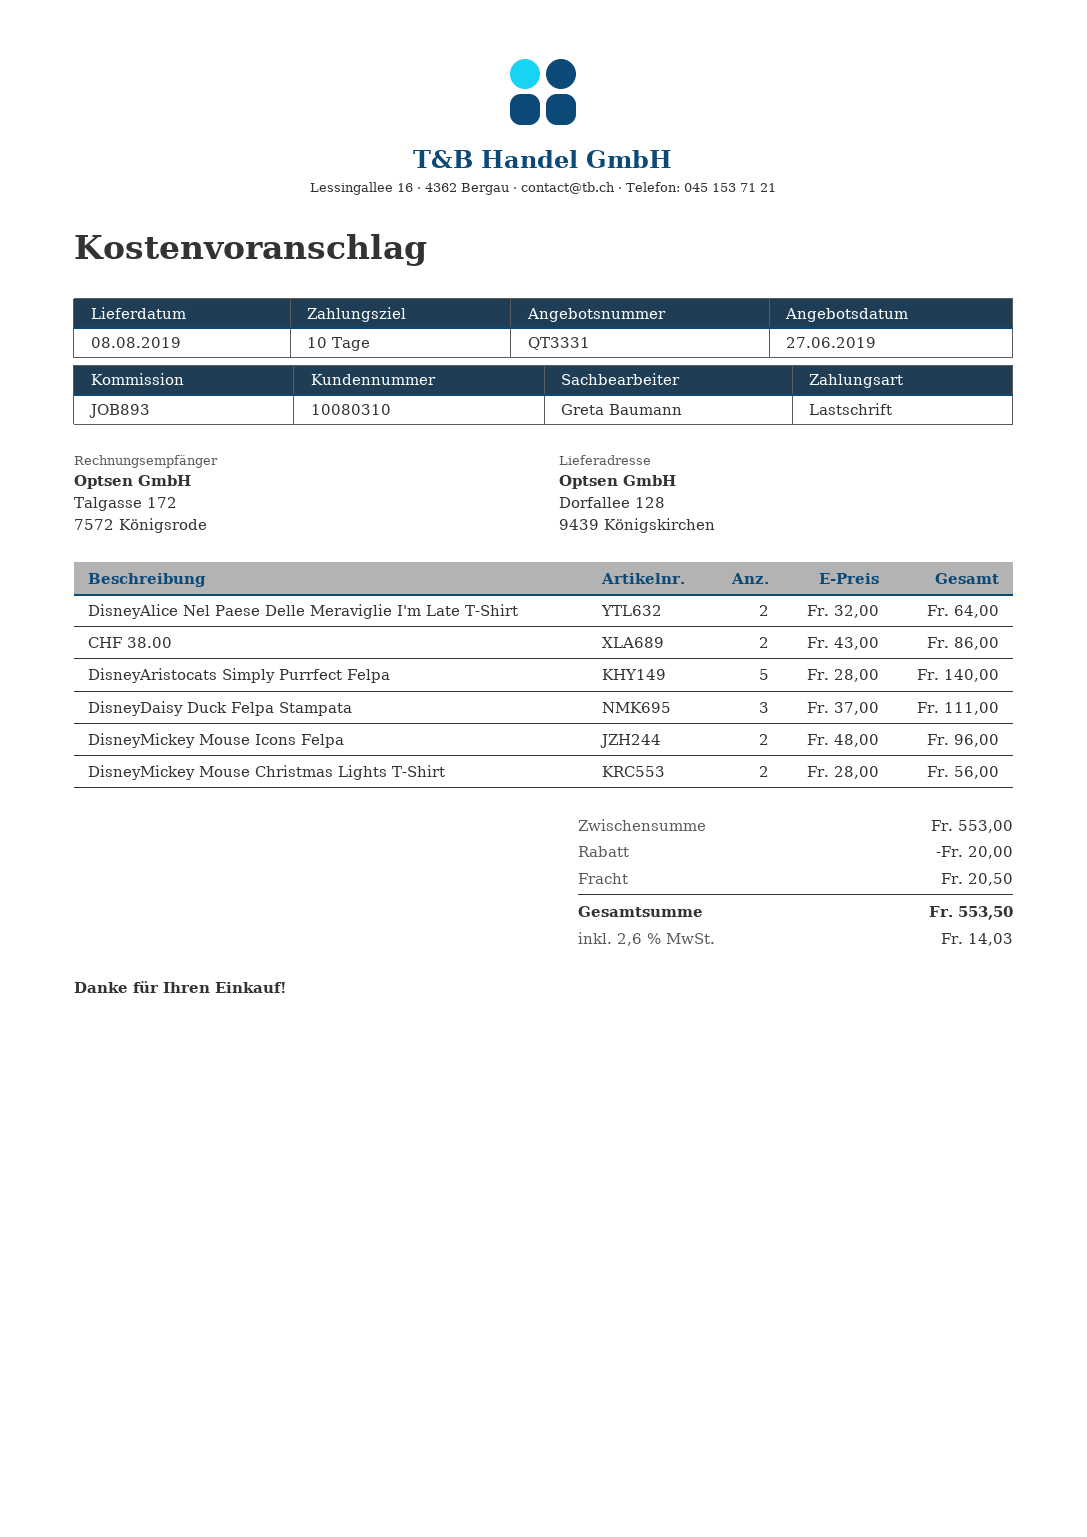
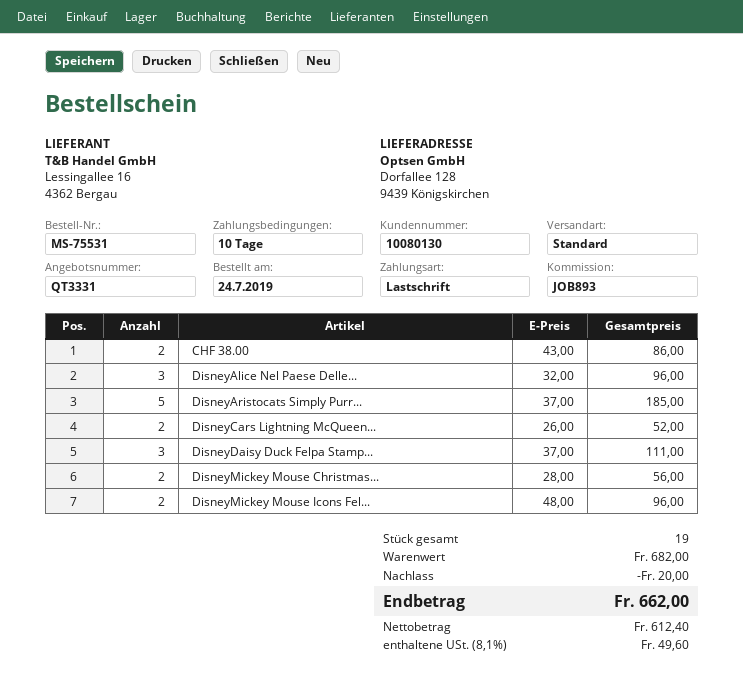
customer number: 10080310 -> 10080130
DisneyAlice Nel Paese Delle Meraviglie I'm Late T-Shirt: 2 x 32.00 = 64.00 -> 3 x 32.00 = 96.00
DisneyAristocats Simply Purrfect Felpa: 5 x 28.00 = 140.00 -> 5 x 37.00 = 185.00
DisneyCars Lightning McQueen...: none -> 2 x 26.00 = 52.00
subtotal: 553.00 -> 682.00
shipping: 20.50 -> none
tax: 2.6% = 14.03 -> 8.1% = 49.60
total: 553.50 -> 662.00

